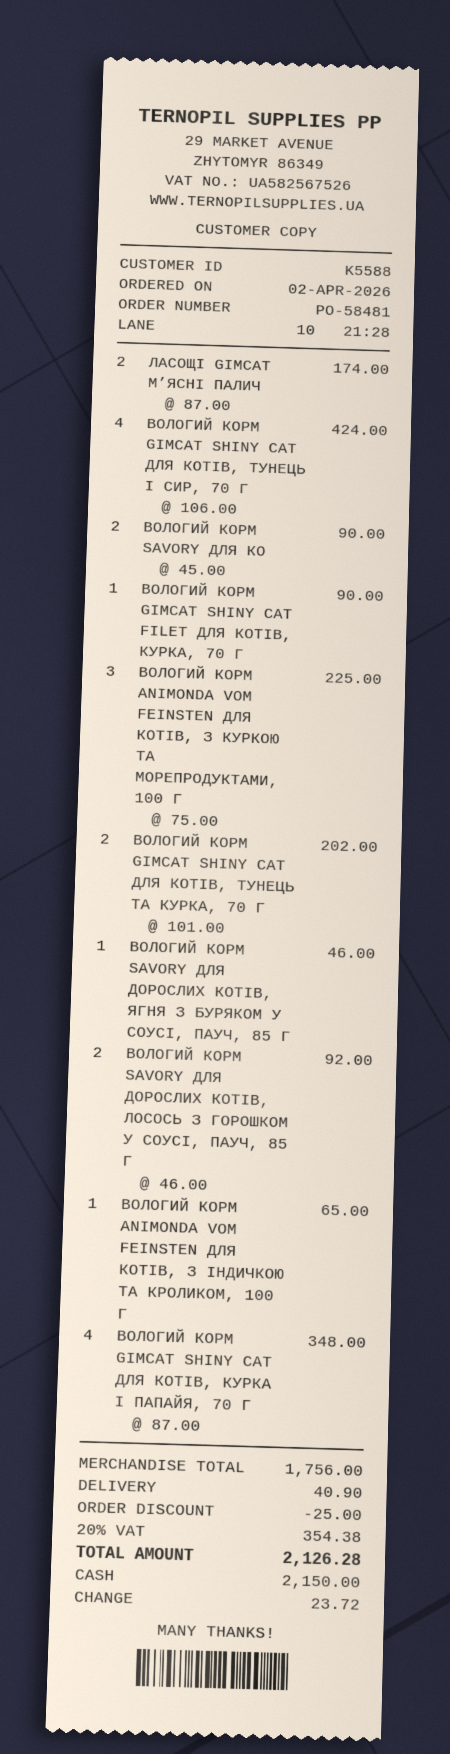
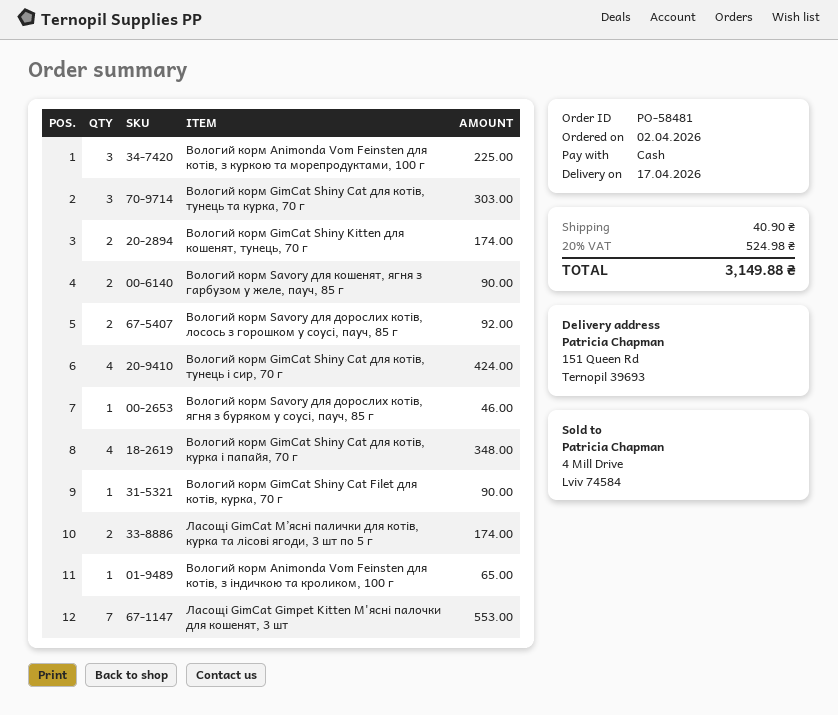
ВОЛОГИЙ КОРМ GIMCAT SHINY CAT ДЛЯ КОТІВ, ТУНЕЦЬ ТА КУРКА, 70 Г: 2 for 202.00 -> 3 for 303.00
Вологий корм GimCat Shiny Kitten для кошенят, тунець, 70 г: none -> 2 for 174.00
Ласощі GimCat Gimpet Kitten М'ясні палочки для кошенят, 3 шт: none -> 7 for 553.00
discount: 25.00 -> none
tax: 20% = 354.38 -> 20% = 524.98
total: 2126.28 -> 3149.88

